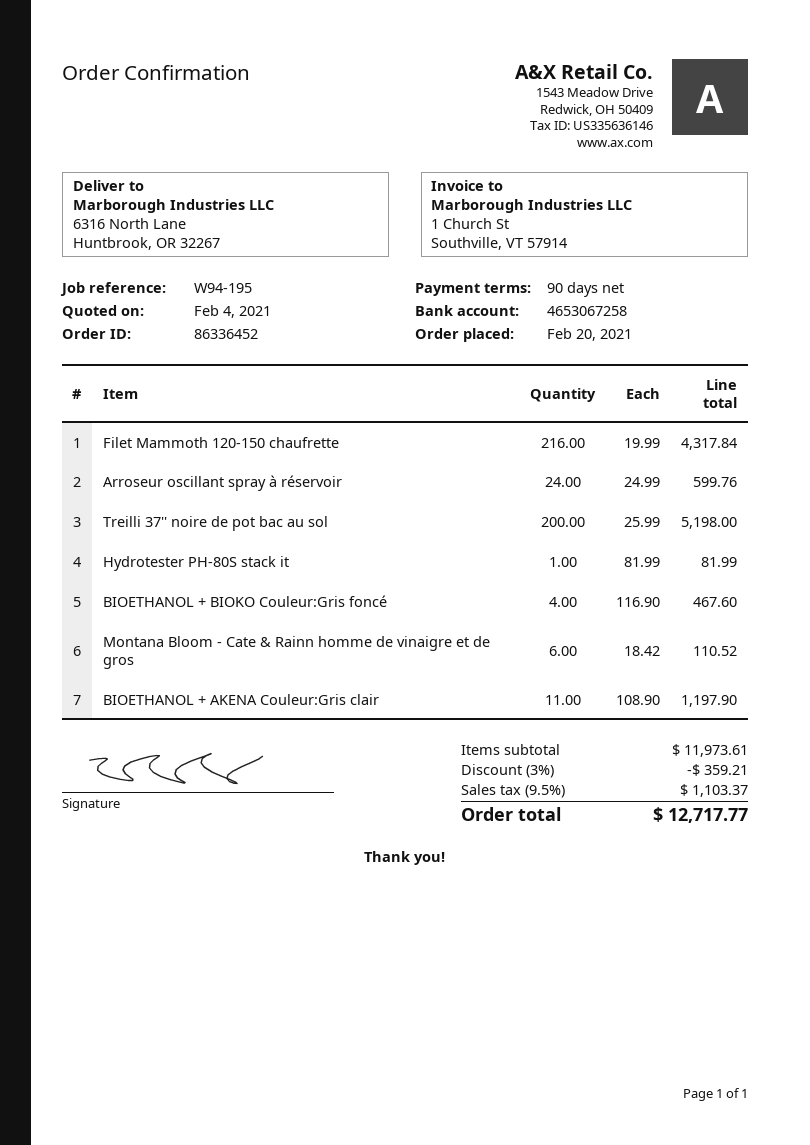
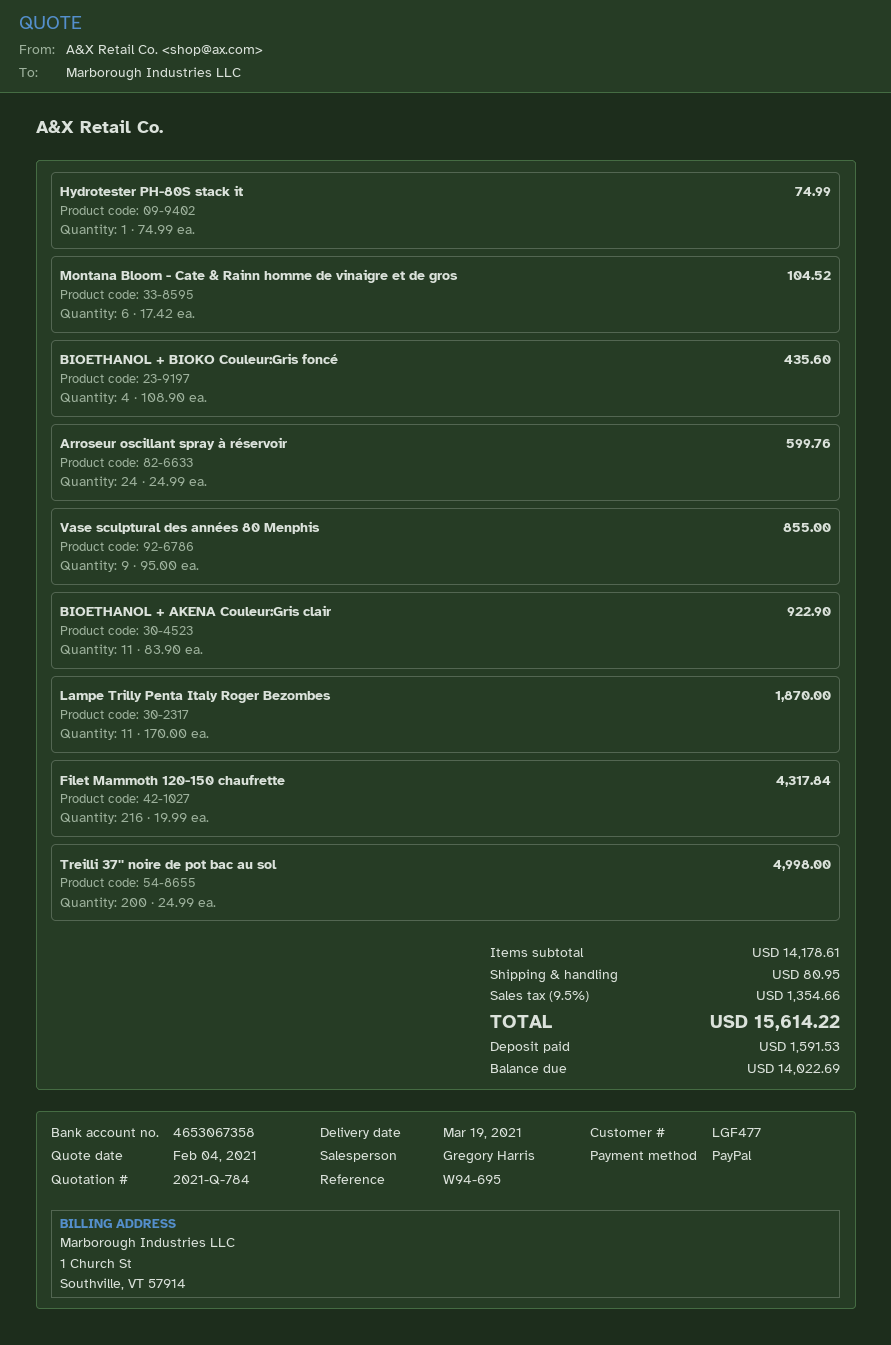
reference: W94-195 -> W94-695
bank account: 4653067258 -> 4653067358
Treilli 37'' noire de pot bac au sol: 200 x 25.99 = 5198.00 -> 200 x 24.99 = 4998.00
Hydrotester PH-80S stack it: 1 x 81.99 = 81.99 -> 1 x 74.99 = 74.99
BIOETHANOL + BIOKO Couleur:Gris foncé: 4 x 116.90 = 467.60 -> 4 x 108.90 = 435.60
Montana Bloom - Cate & Rainn homme de vinaigre et de gros: 6 x 18.42 = 110.52 -> 6 x 17.42 = 104.52
BIOETHANOL + AKENA Couleur:Gris clair: 11 x 108.90 = 1197.90 -> 11 x 83.90 = 922.90
Vase sculptural des années 80 Menphis: none -> 9 x 95.00 = 855.00
Lampe Trilly Penta Italy Roger Bezombes: none -> 11 x 170.00 = 1870.00
subtotal: 11973.61 -> 14178.61
discount: 3% = 359.21 -> none
shipping: none -> 80.95
tax: 9.5% = 1103.37 -> 9.5% = 1354.66
total: 12717.77 -> 15614.22

